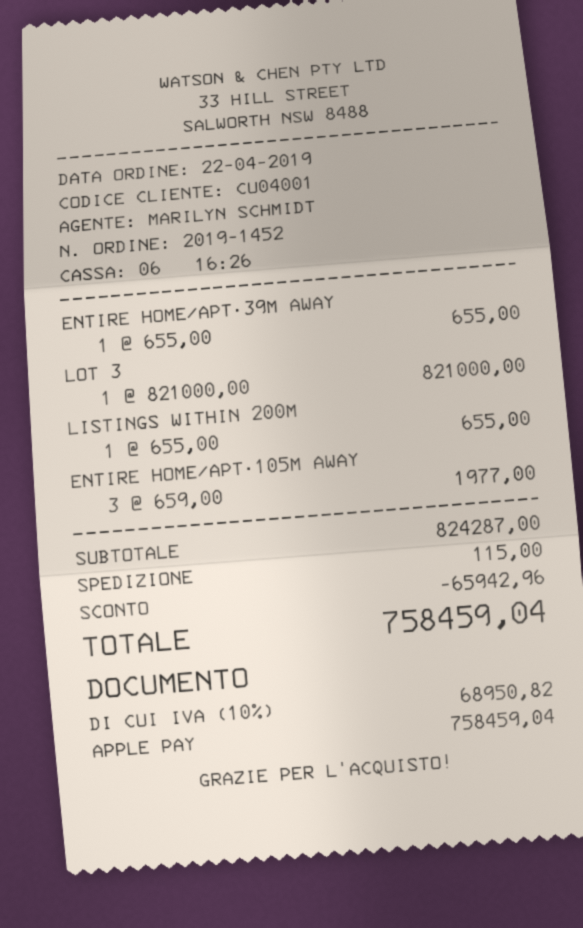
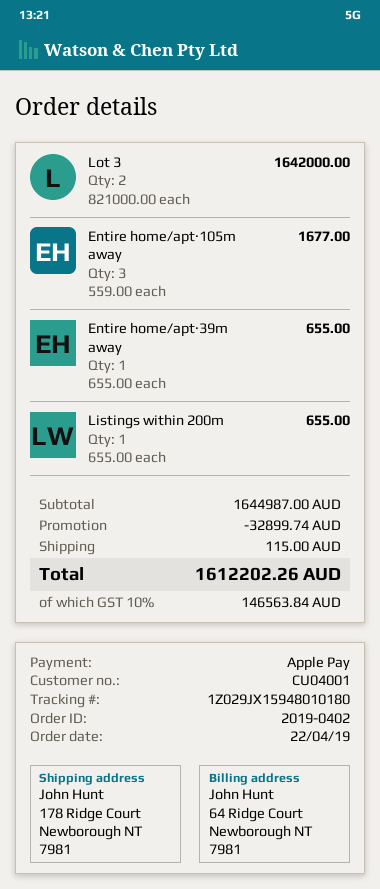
order number: 2019-1452 -> 2019-0402
LOT 3: 1 x 821000.00 = 821000.00 -> 2 x 821000.00 = 1642000.00
ENTIRE HOME/APT·105M AWAY: 3 x 659.00 = 1977.00 -> 3 x 559.00 = 1677.00
subtotal: 824287.00 -> 1644987.00
discount: 65942.96 -> 32899.74
tax: 10% = 68950.82 -> 10% = 146563.84
total: 758459.04 -> 1612202.26

